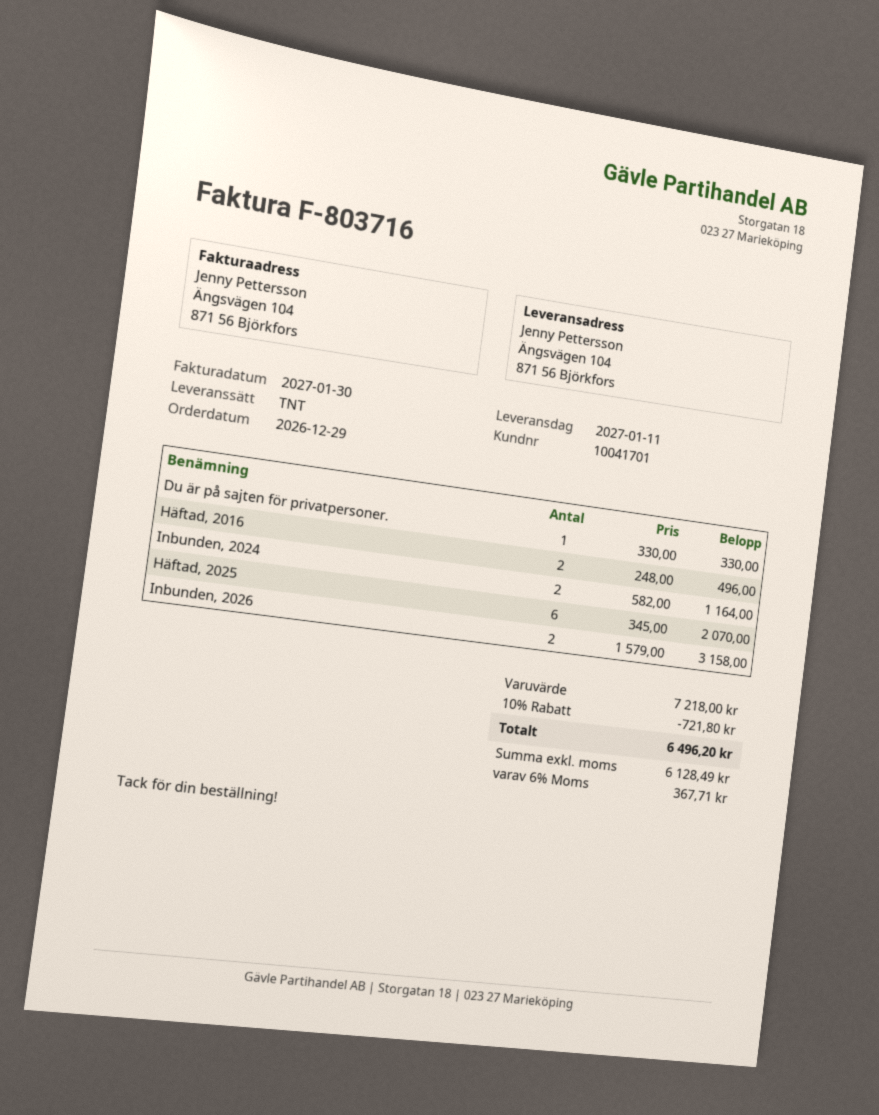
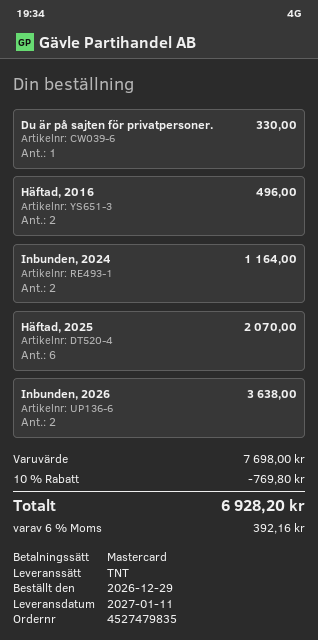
Inbunden, 2026: 2 for 3158.00 -> 2 for 3638.00
subtotal: 7218.00 -> 7698.00
discount: 10% = 721.80 -> 10% = 769.80
tax: 6% = 367.71 -> 6% = 392.16
total: 6496.20 -> 6928.20

